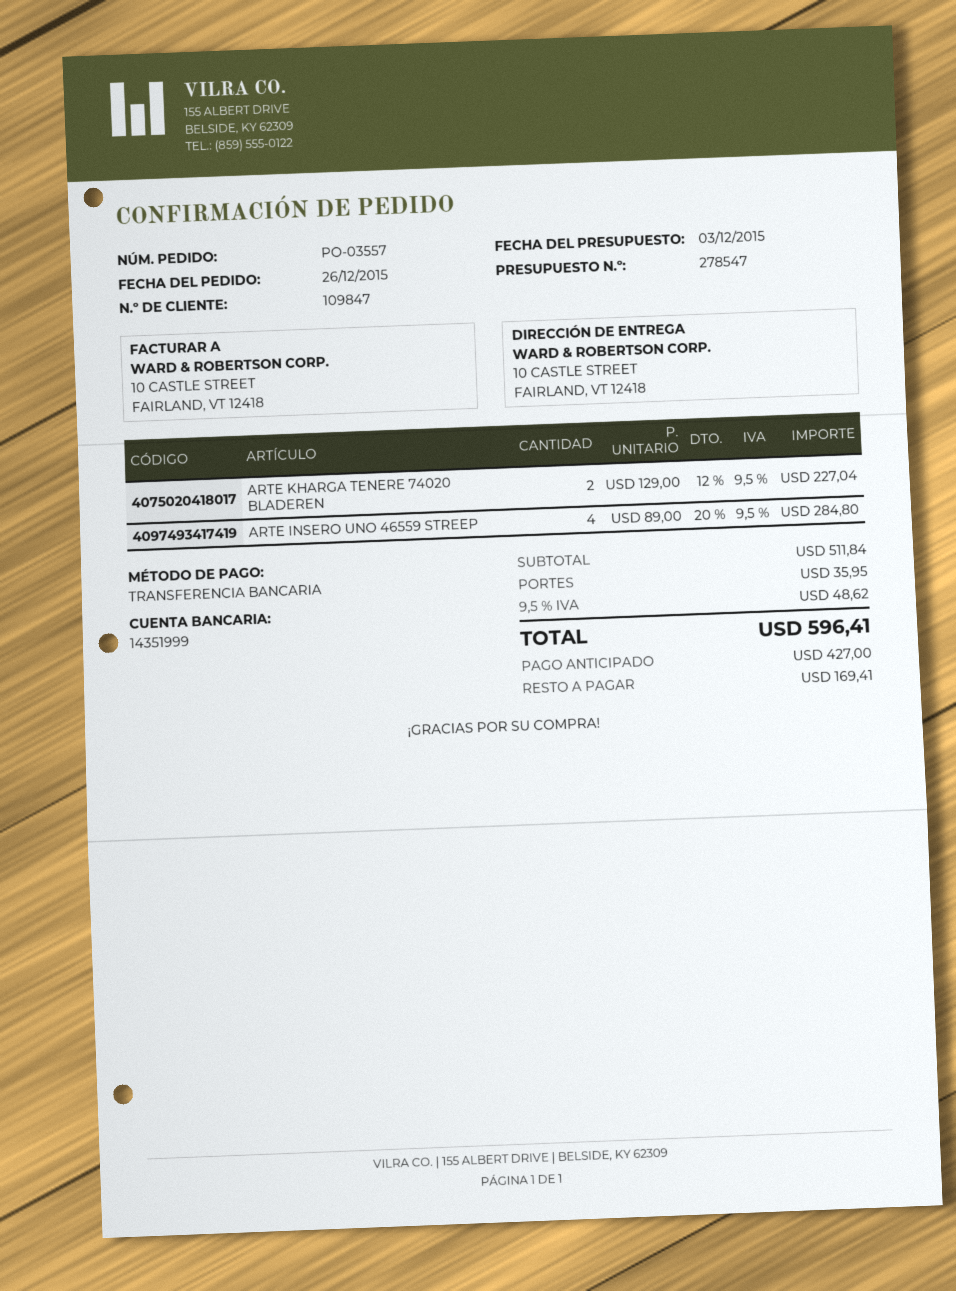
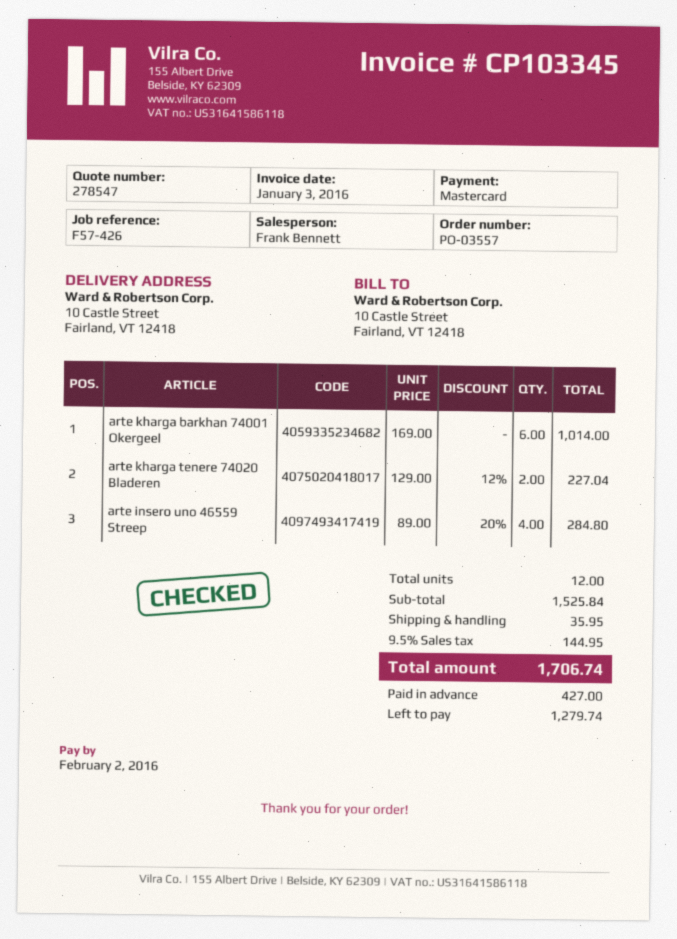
payment method: bank transfer -> Mastercard
arte kharga barkhan 74001 Okergeel: none -> 6 x 169.00 = 1014.00
subtotal: 511.84 -> 1525.84
tax: 9.5% = 48.62 -> 9.5% = 144.95
total: 596.41 -> 1706.74
balance: 169.41 -> 1279.74

